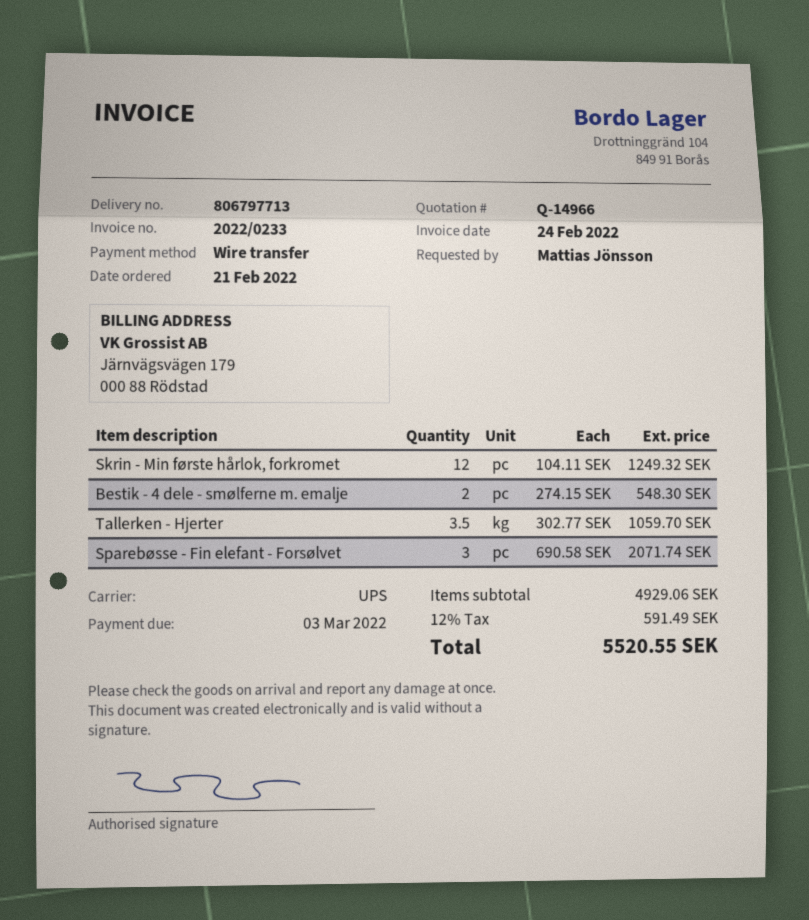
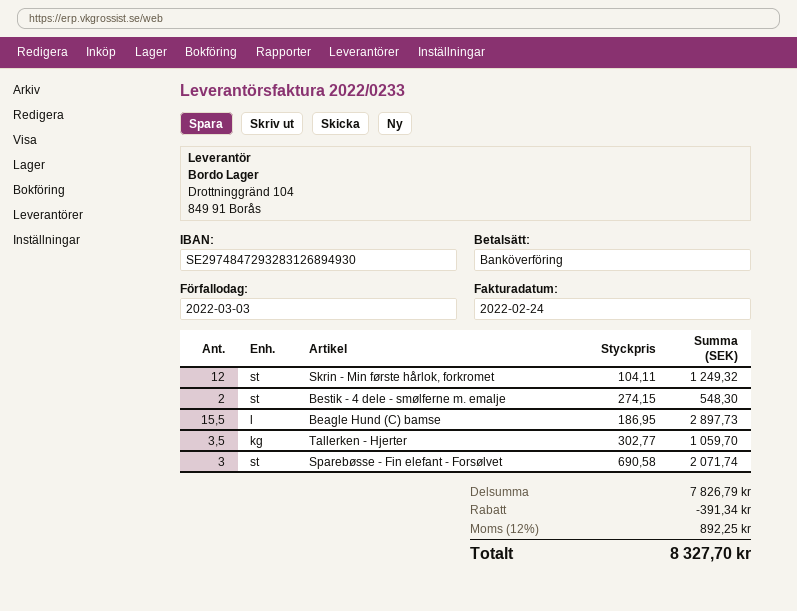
Beagle Hund (C) bamse: none -> 15.5 x 186.95 = 2897.73
subtotal: 4929.06 -> 7826.79
discount: none -> 391.34
tax: 12% = 591.49 -> 12% = 892.25
total: 5520.55 -> 8327.70

